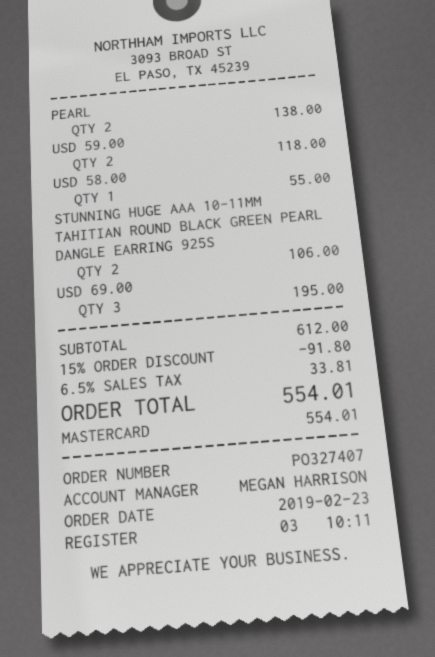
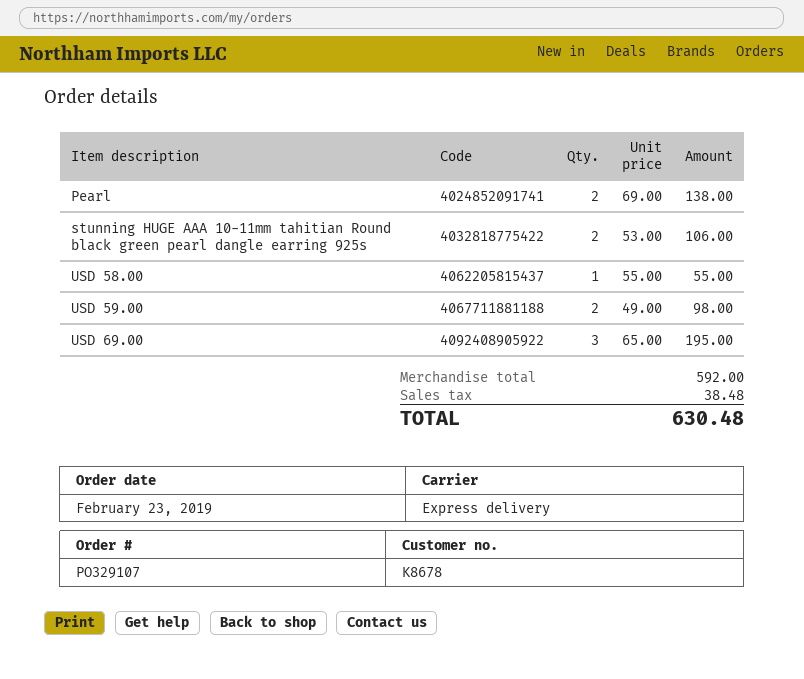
order number: PO327407 -> PO329107
USD 59.00: 2 for 118.00 -> 2 for 98.00
subtotal: 612.00 -> 592.00
discount: 15% = 91.80 -> none
tax: 33.81 -> 38.48
total: 554.01 -> 630.48

